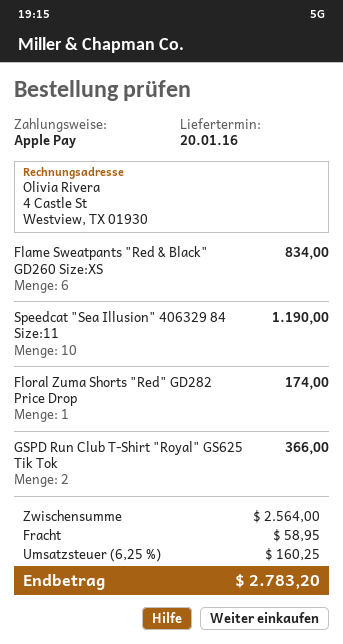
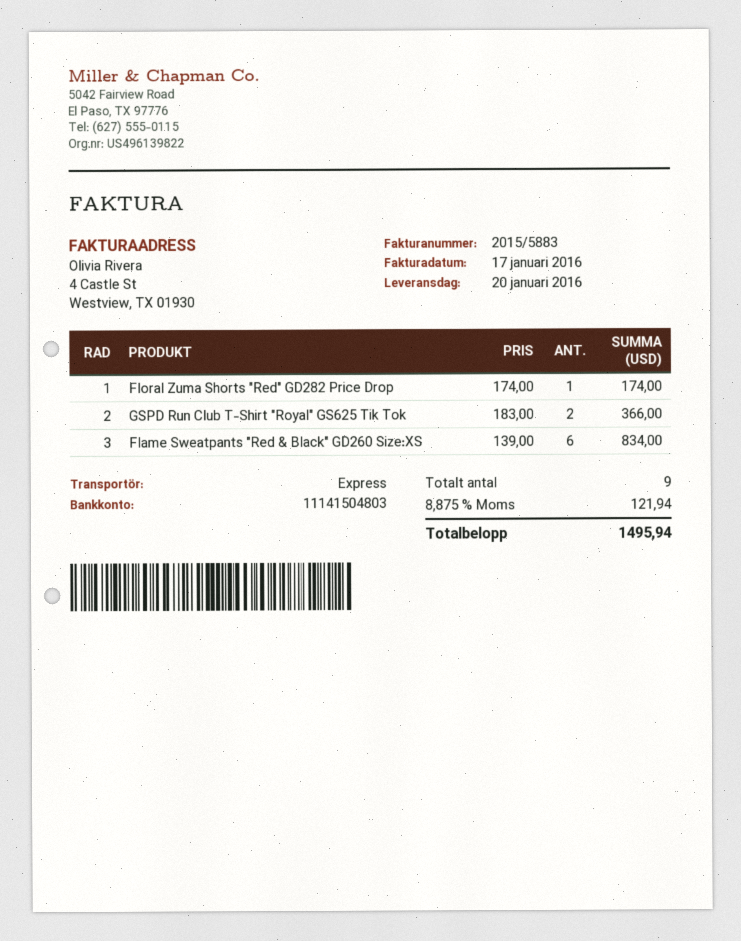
Speedcat "Sea Illusion" 406329 84 Size:11: 10 for 1190.00 -> none
shipping: 58.95 -> none
tax: 6.25% = 160.25 -> 8.875% = 121.94
total: 2783.20 -> 1495.94

